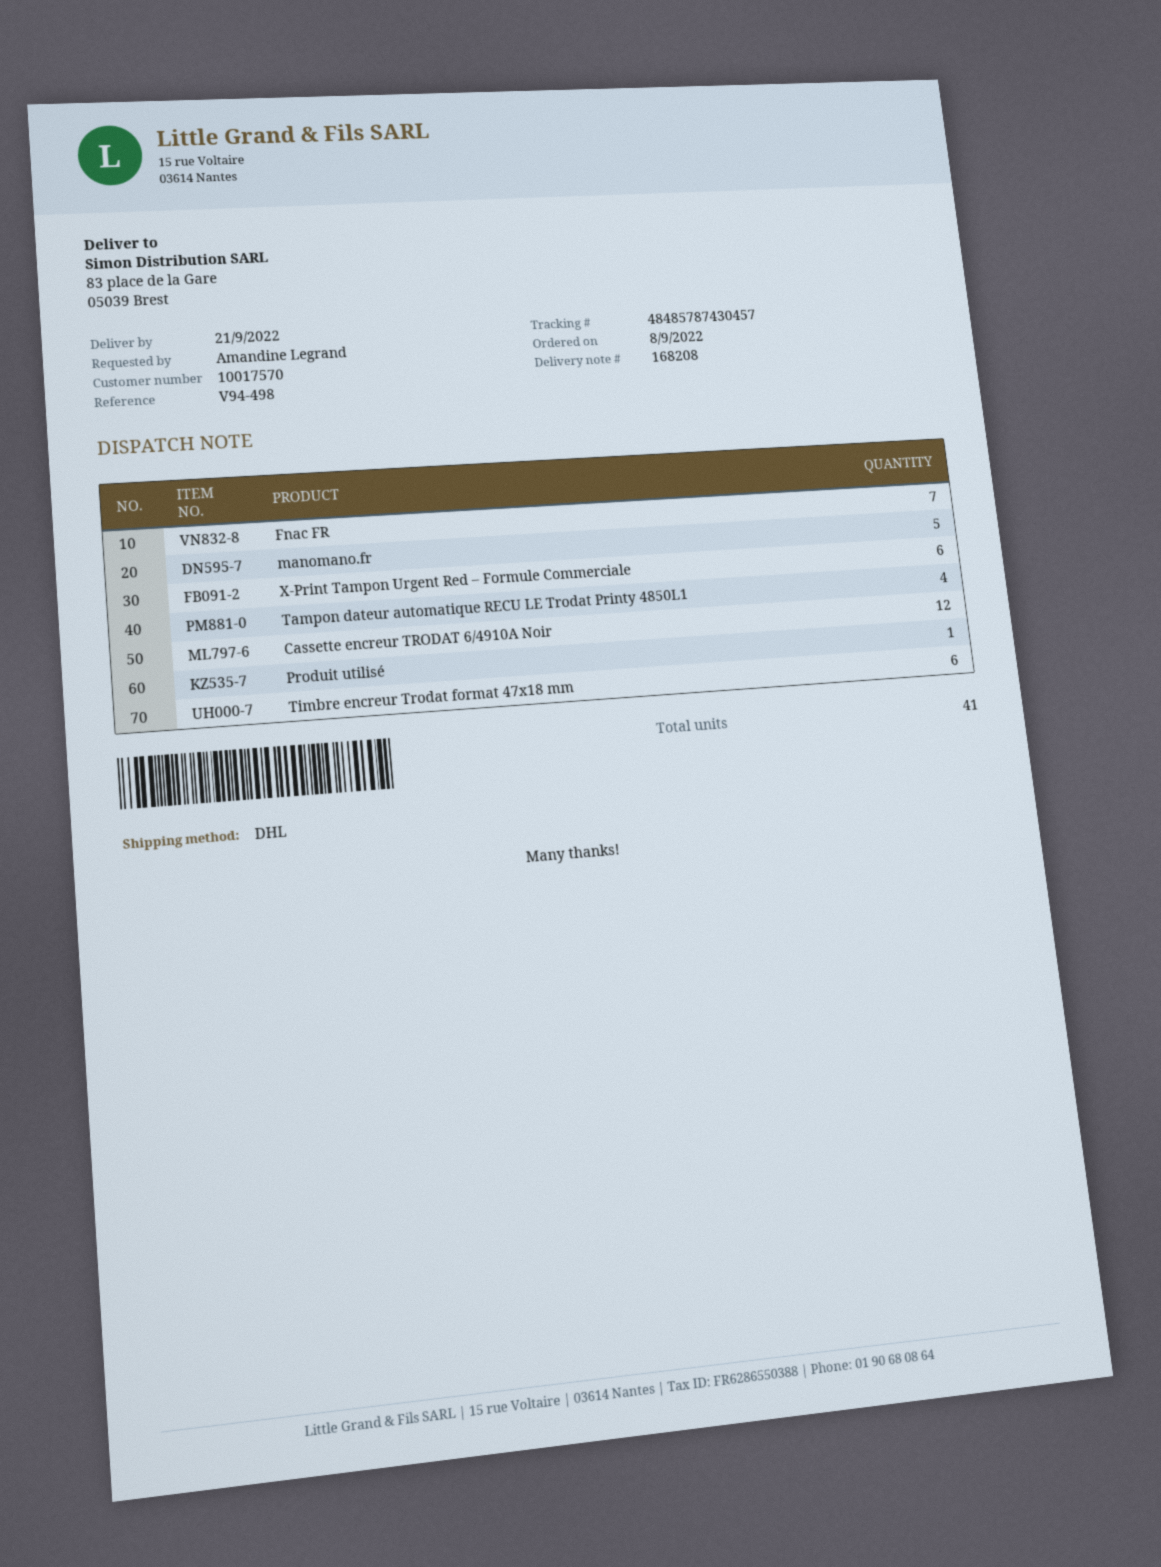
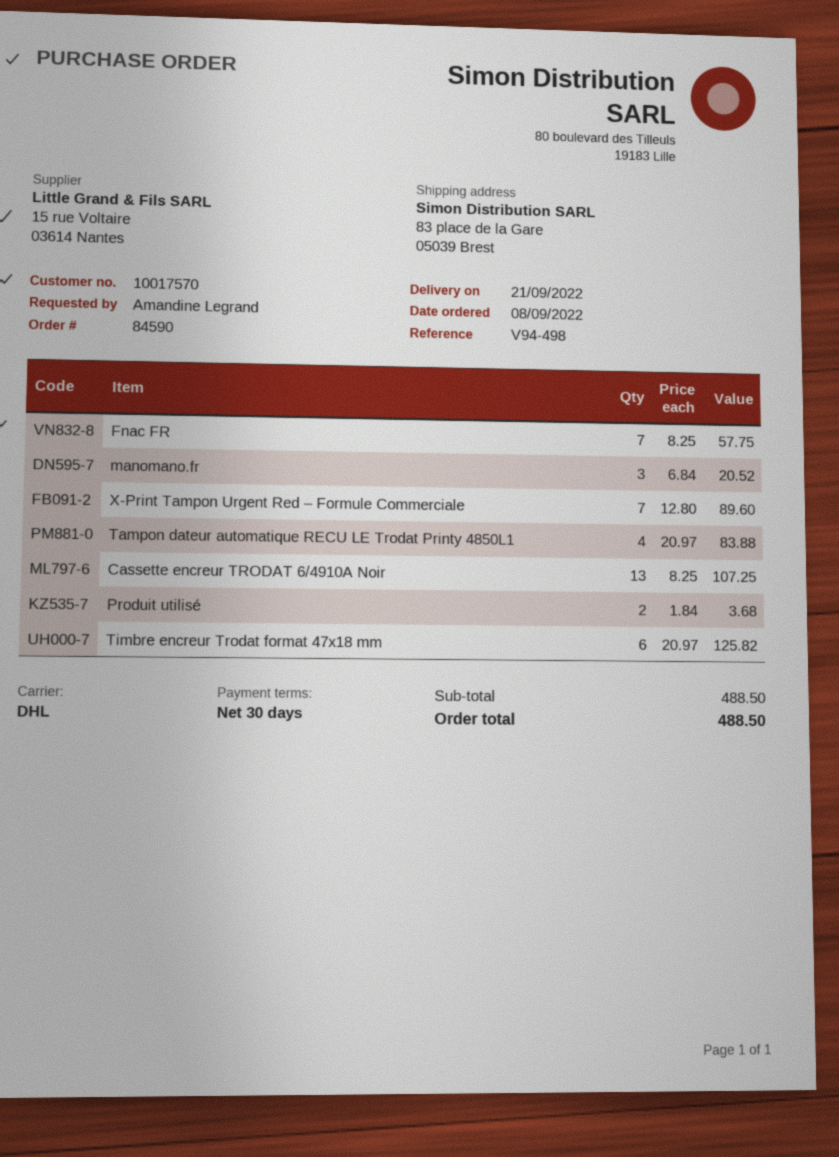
manomano.fr: 5 -> 3
X-Print Tampon Urgent Red – Formule Commerciale: 6 -> 7
Cassette encreur TRODAT 6/4910A Noir: 12 -> 13
Produit utilisé: 1 -> 2

